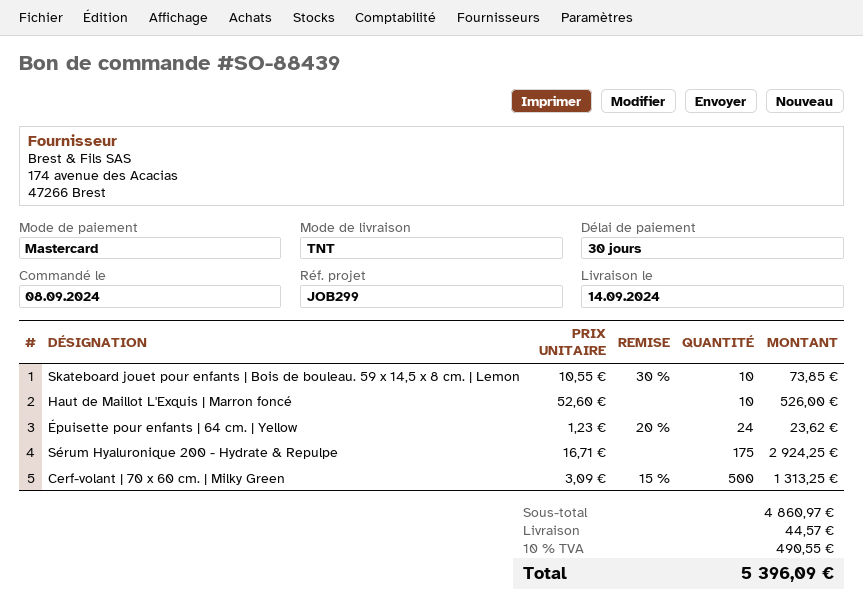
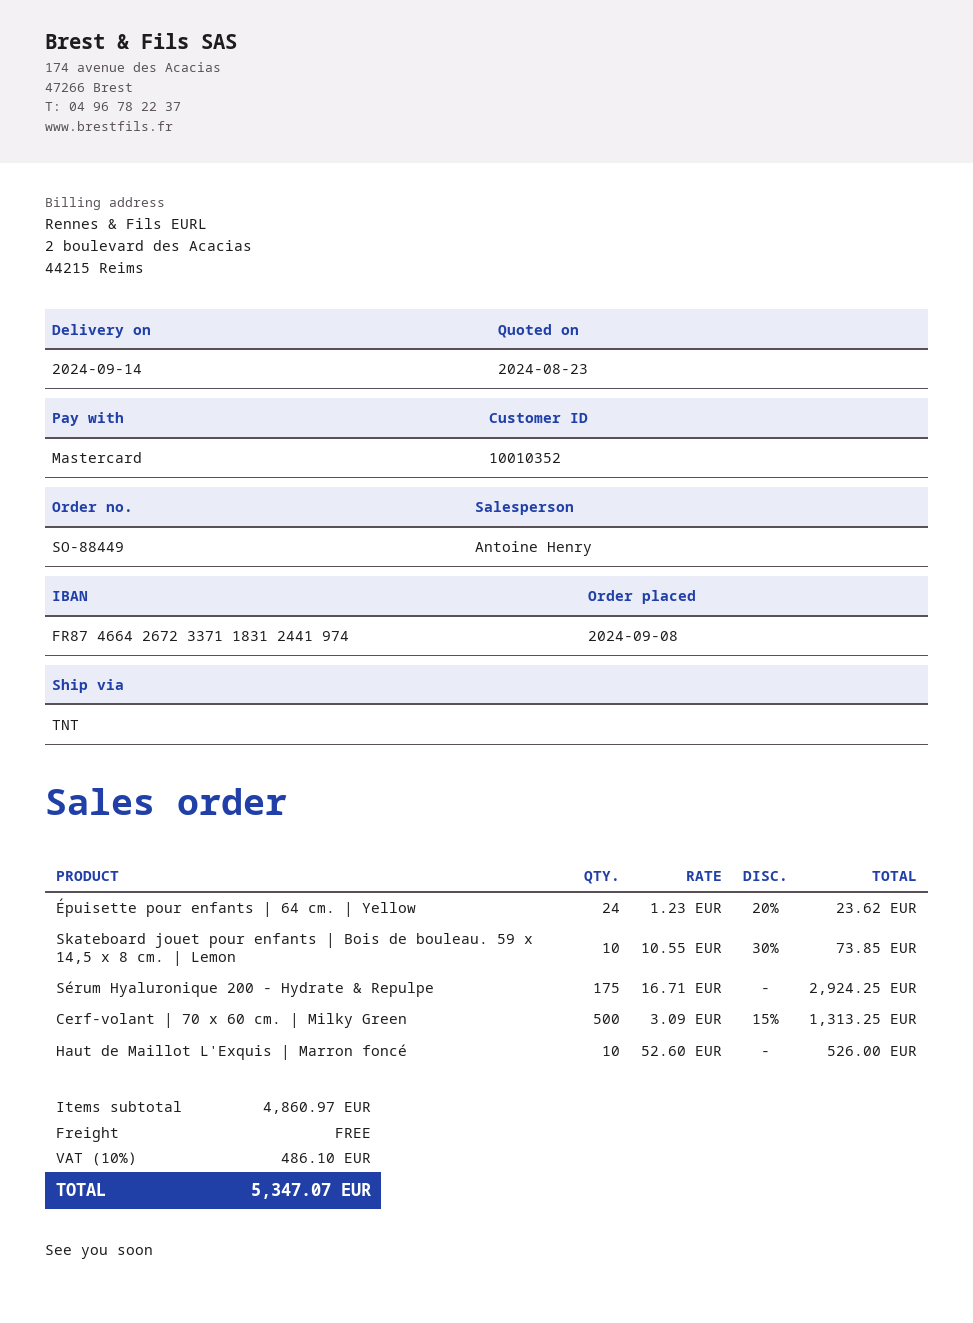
order number: SO-88439 -> SO-88449
shipping: 44.57 -> 0.00
tax: 10% = 490.55 -> 10% = 486.10
total: 5396.09 -> 5347.07

